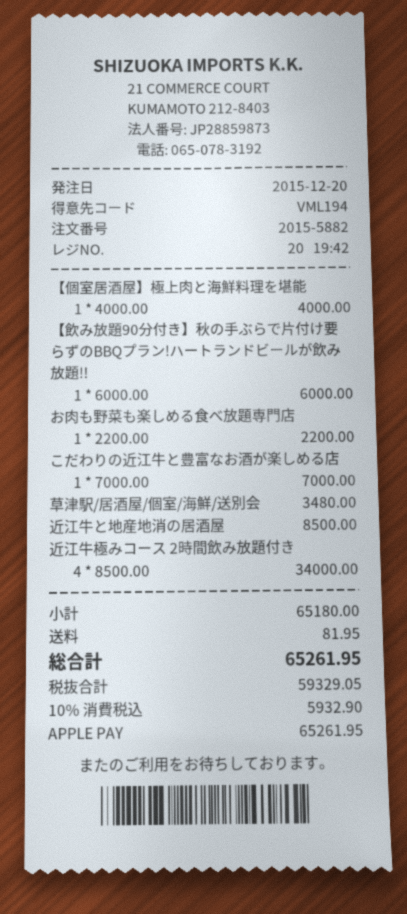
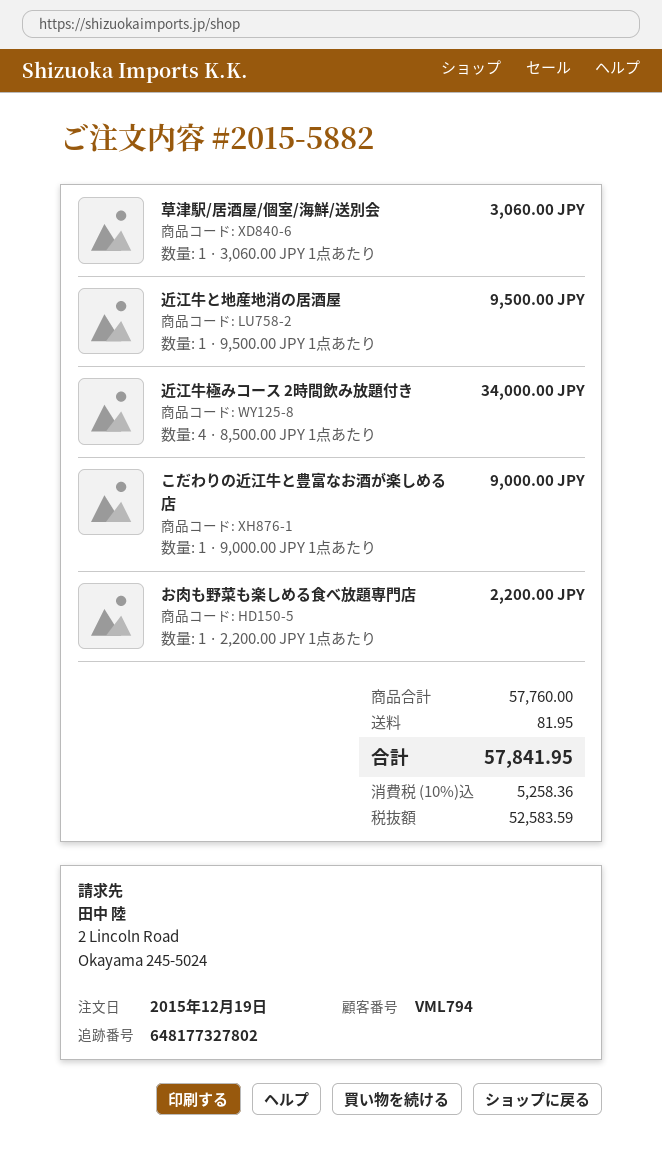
order date: 2015-12-20 -> 2015-12-19
customer number: VML194 -> VML794
【個室居酒屋】極上肉と海鮮料理を堪能: 1 x 4000.00 = 4000.00 -> none
【飲み放題90分付き】秋の手ぶらで片付け要らずのBBQプラン!ハートランドビールが飲み放題!!: 1 x 6000.00 = 6000.00 -> none
こだわりの近江牛と豊富なお酒が楽しめる店: 1 x 7000.00 = 7000.00 -> 1 x 9000.00 = 9000.00
草津駅/居酒屋/個室/海鮮/送別会: 1 x 3480.00 = 3480.00 -> 1 x 3060.00 = 3060.00
近江牛と地産地消の居酒屋: 1 x 8500.00 = 8500.00 -> 1 x 9500.00 = 9500.00
subtotal: 65180.00 -> 57760.00
net: 59329.05 -> 52583.59
tax: 10% = 5932.90 -> 10% = 5258.36
total: 65261.95 -> 57841.95

